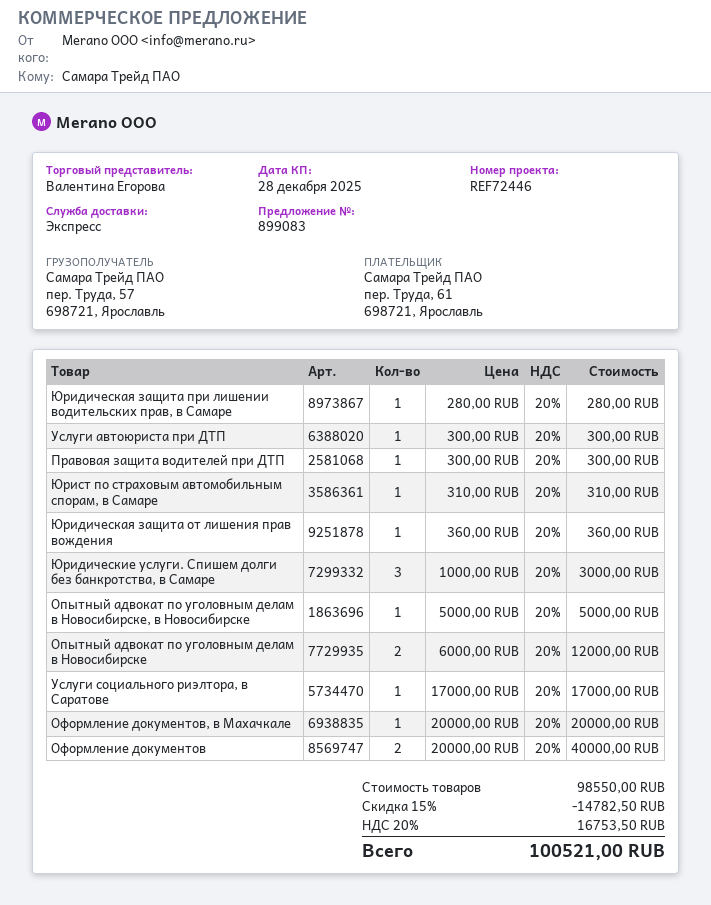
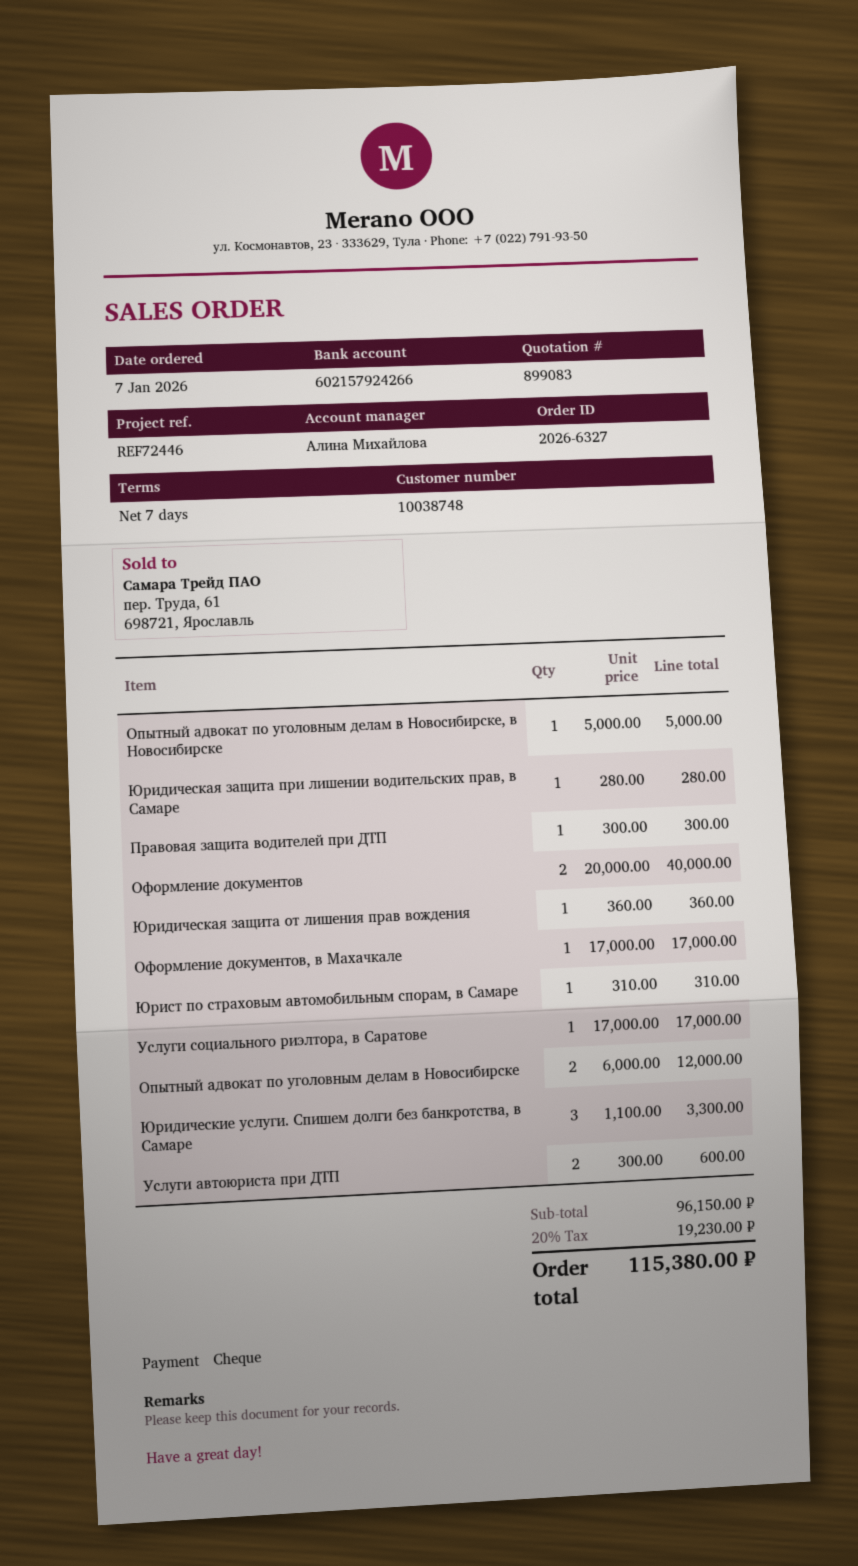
sales rep: Валентина Егорова -> Алина Михайлова
Услуги автоюриста при ДТП: 1 x 300.00 = 300.00 -> 2 x 300.00 = 600.00
Юридические услуги. Спишем долги без банкротства, в Самаре: 3 x 1000.00 = 3000.00 -> 3 x 1100.00 = 3300.00
Оформление документов, в Махачкале: 1 x 20000.00 = 20000.00 -> 1 x 17000.00 = 17000.00
subtotal: 98550.00 -> 96150.00
discount: 15% = 14782.50 -> none
tax: 20% = 16753.50 -> 20% = 19230.00
total: 100521.00 -> 115380.00

